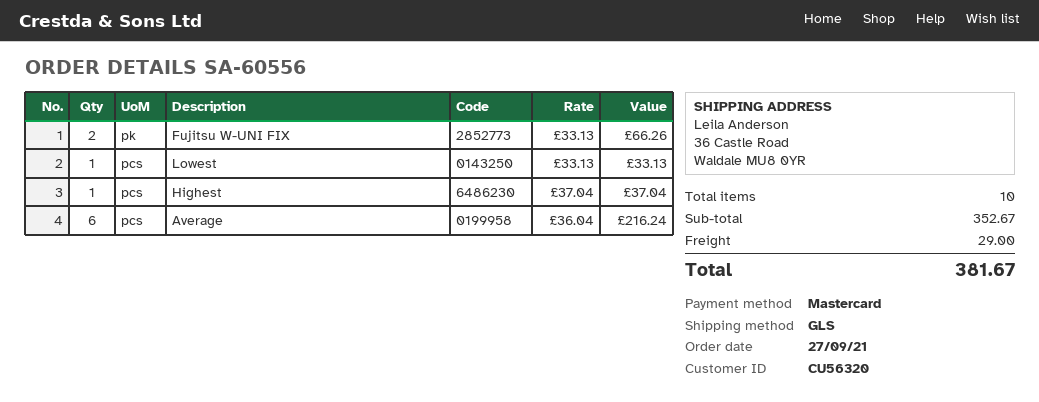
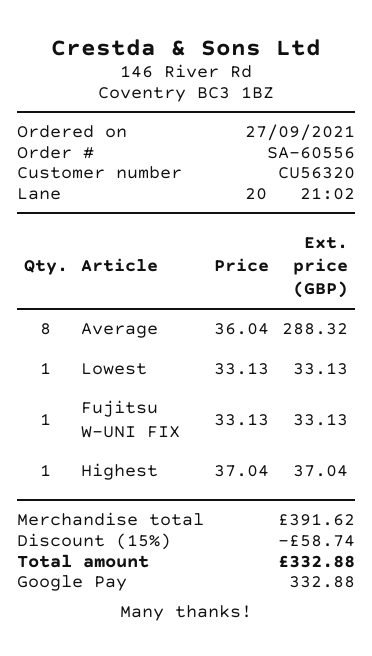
payment method: Mastercard -> Google Pay
Fujitsu W-UNI FIX: 2 x 33.13 = 66.26 -> 1 x 33.13 = 33.13
Average: 6 x 36.04 = 216.24 -> 8 x 36.04 = 288.32
subtotal: 352.67 -> 391.62
discount: none -> 15% = 58.74
shipping: 29.00 -> none
total: 381.67 -> 332.88

